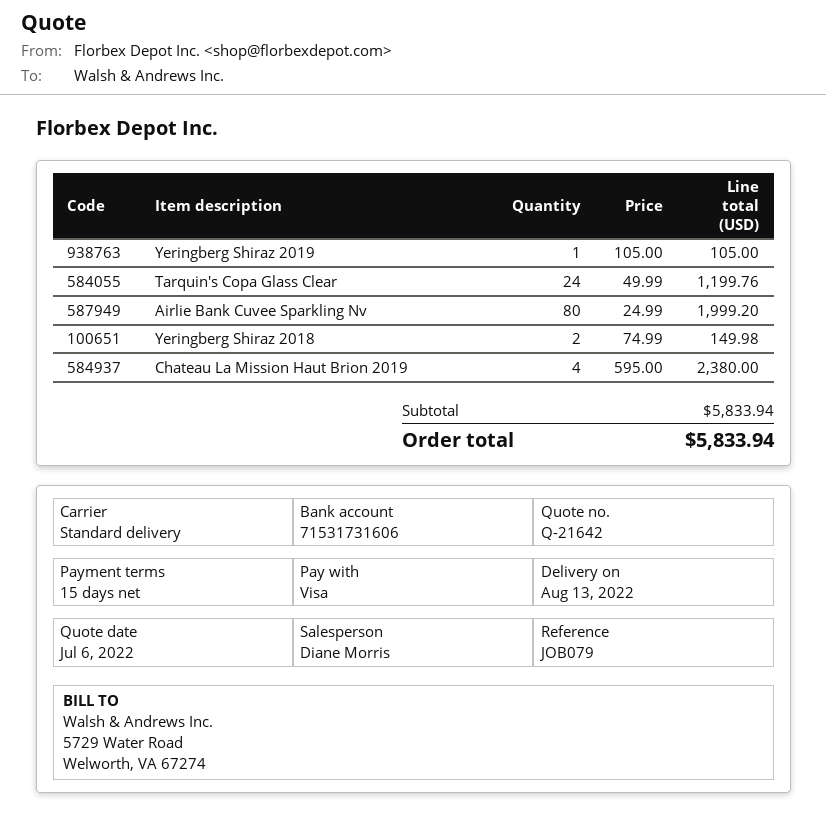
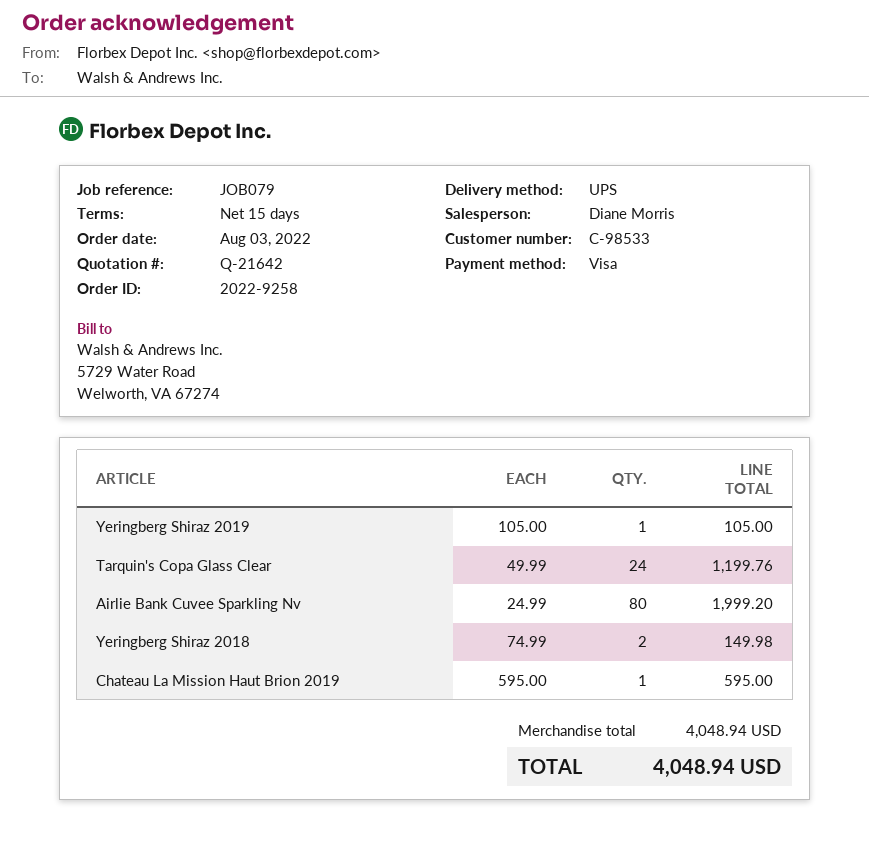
shipping method: standard -> UPS
Chateau La Mission Haut Brion 2019: 4 x 595.00 = 2380.00 -> 1 x 595.00 = 595.00
subtotal: 5833.94 -> 4048.94
total: 5833.94 -> 4048.94

